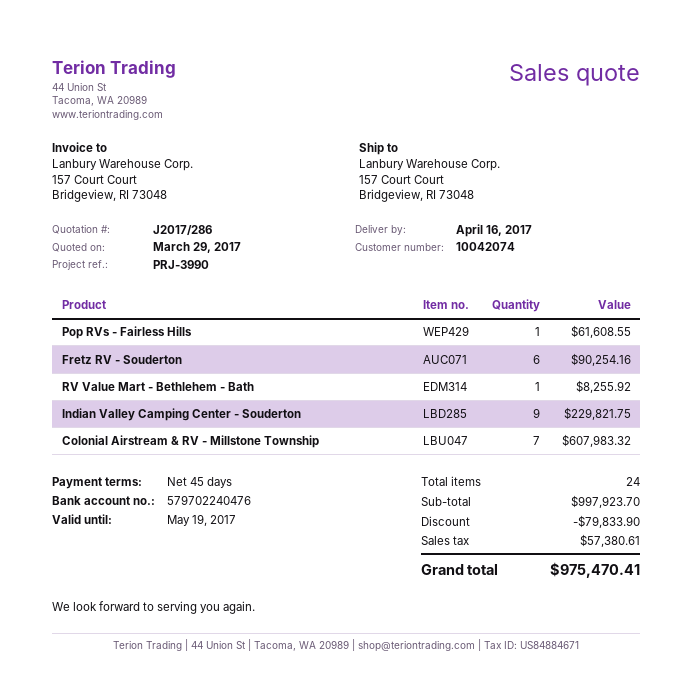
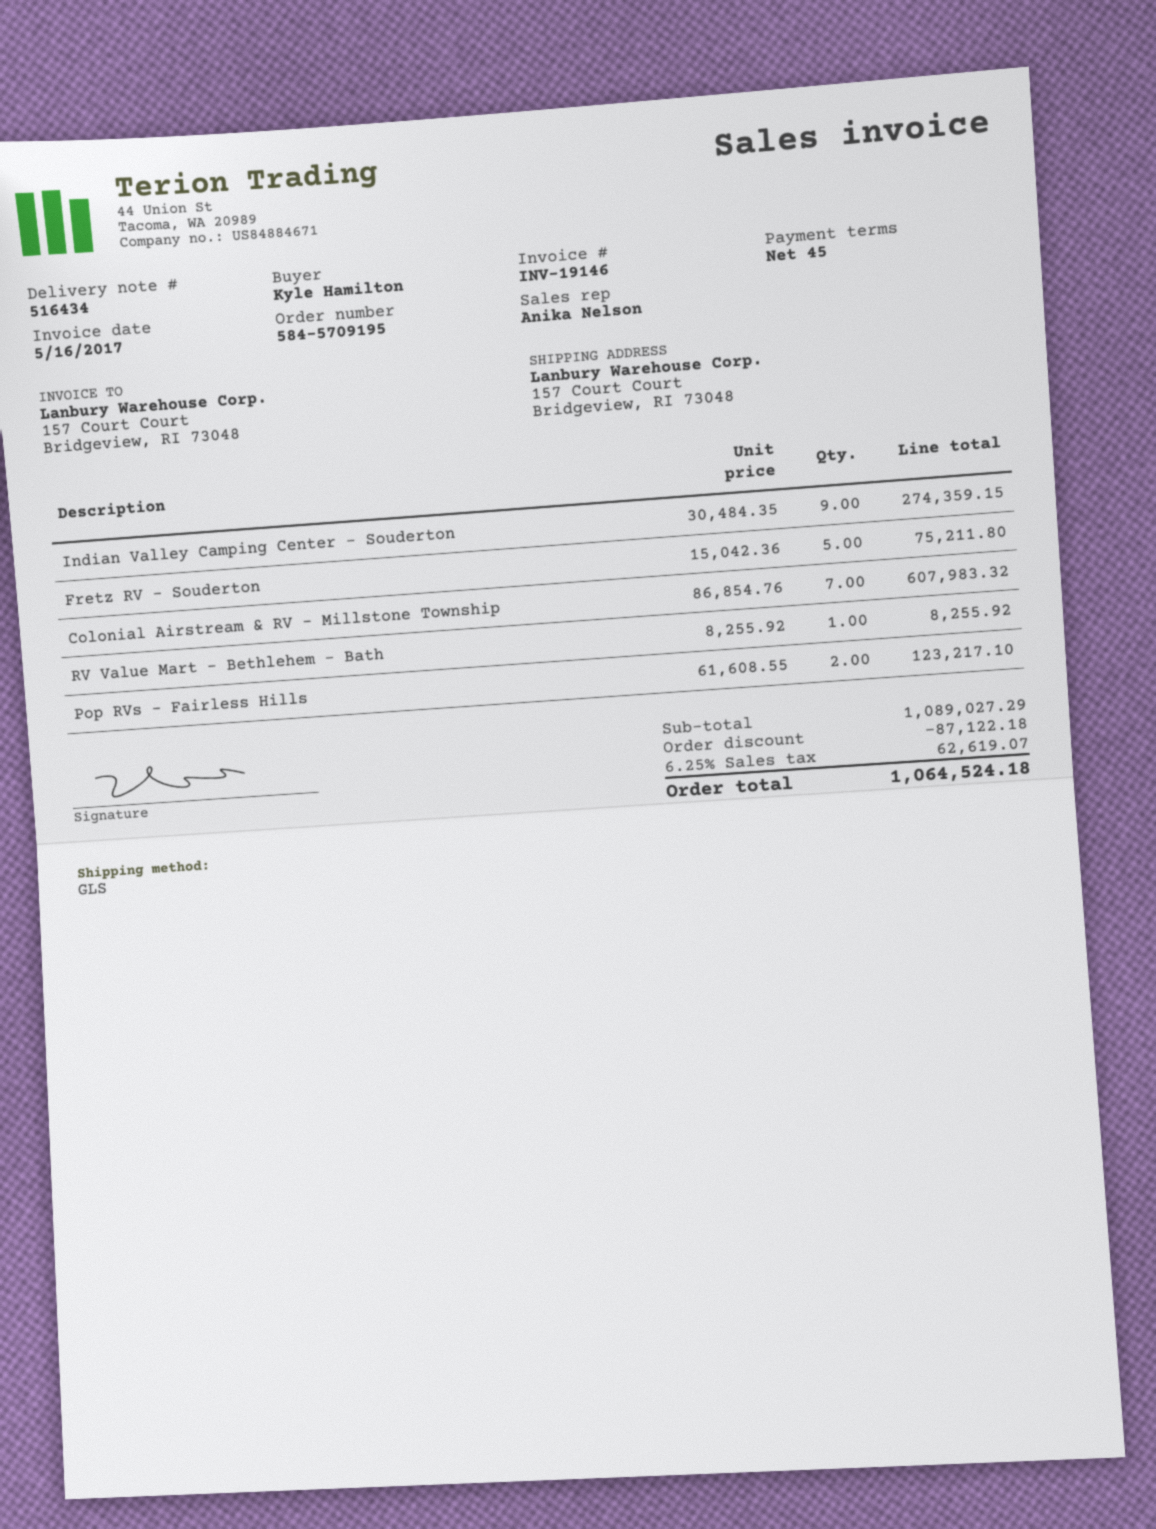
Pop RVs - Fairless Hills: 1 for 61608.55 -> 2 for 123217.10
Fretz RV - Souderton: 6 for 90254.16 -> 5 for 75211.80
Indian Valley Camping Center - Souderton: 9 for 229821.75 -> 9 for 274359.15
subtotal: 997923.70 -> 1089027.29
discount: 79833.90 -> 87122.18
tax: 57380.61 -> 62619.07
total: 975470.41 -> 1064524.18

